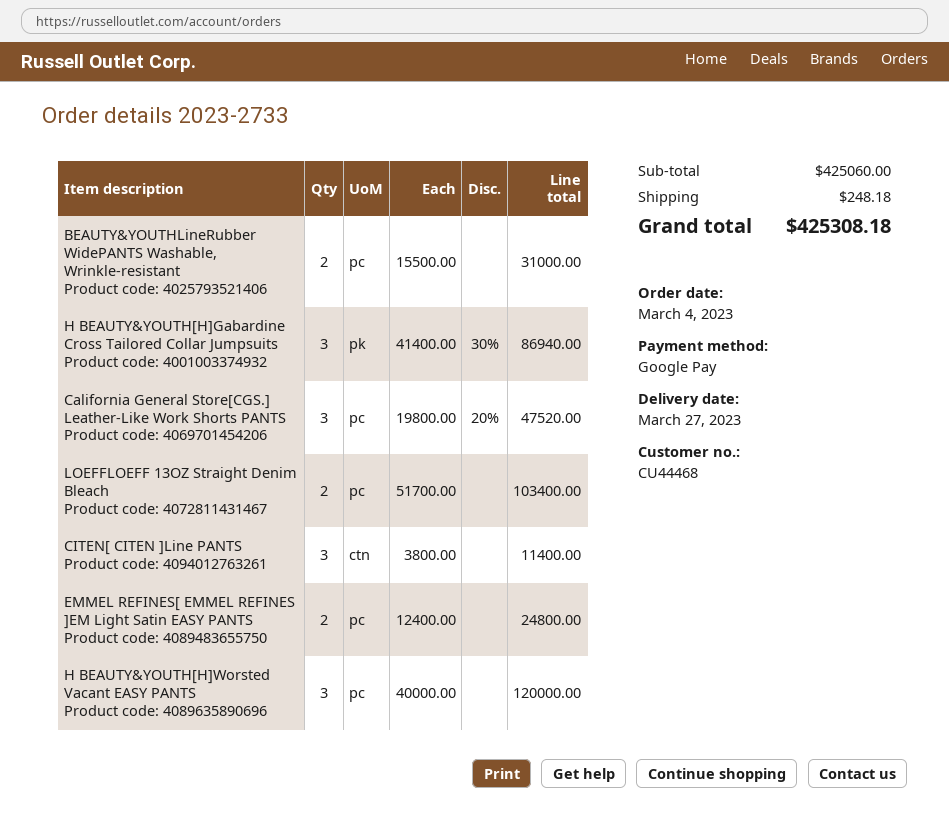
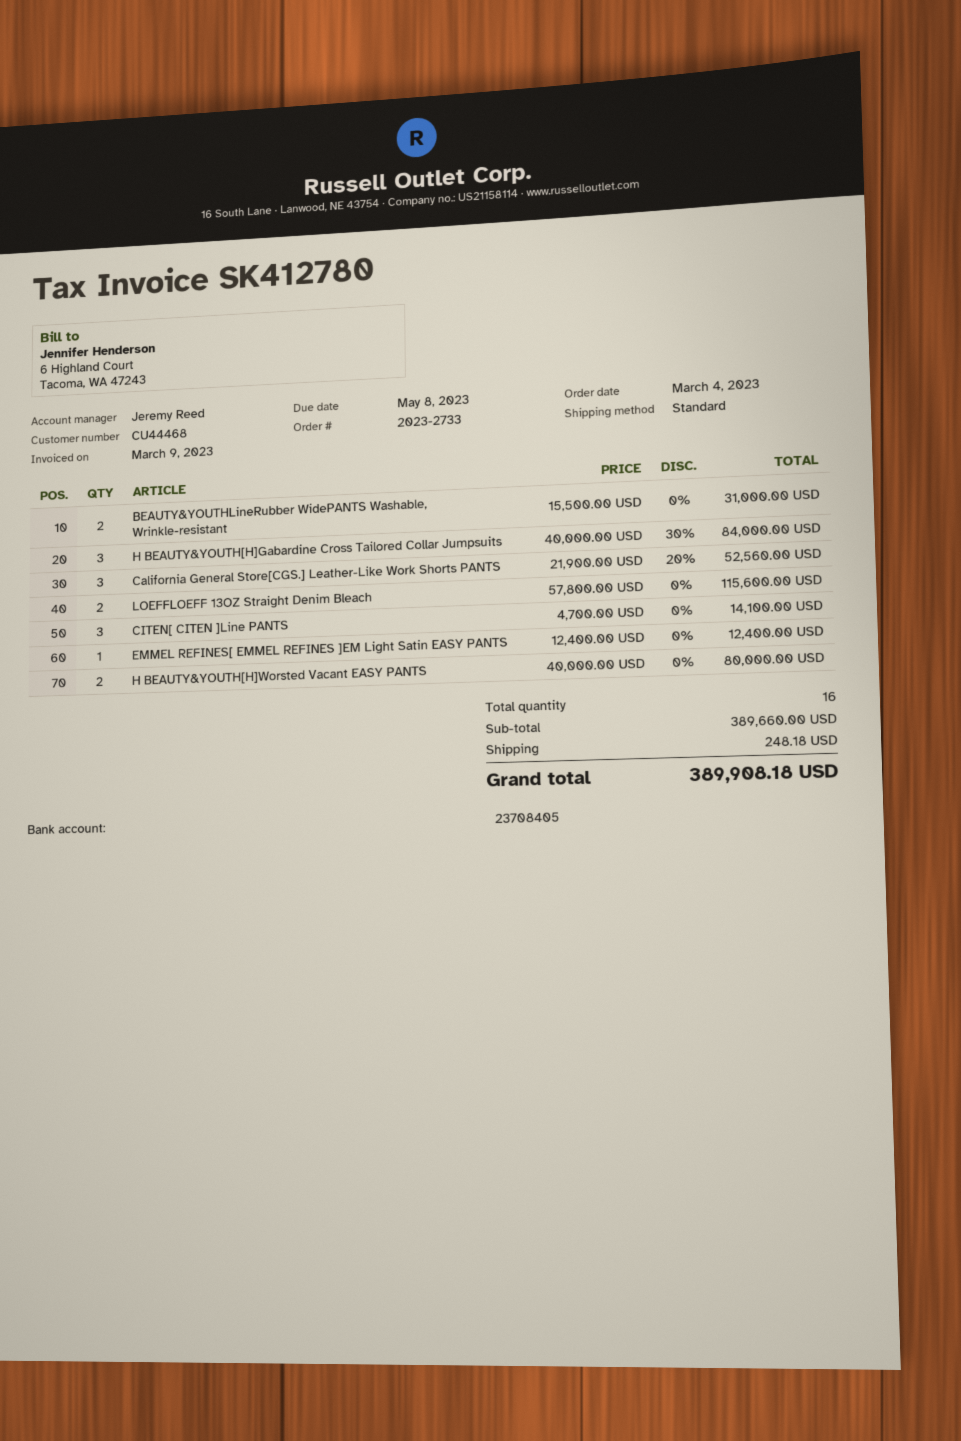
H BEAUTY&YOUTH[H]Gabardine Cross Tailored Collar Jumpsuits: 3 x 41400.00 - 30% = 86940.00 -> 3 x 40000.00 - 30% = 84000.00
California General Store[CGS.] Leather-Like Work Shorts PANTS: 3 x 19800.00 - 20% = 47520.00 -> 3 x 21900.00 - 20% = 52560.00
LOEFFLOEFF 13OZ Straight Denim Bleach: 2 x 51700.00 = 103400.00 -> 2 x 57800.00 = 115600.00
CITEN[ CITEN ]Line PANTS: 3 x 3800.00 = 11400.00 -> 3 x 4700.00 = 14100.00
EMMEL REFINES[ EMMEL REFINES ]EM Light Satin EASY PANTS: 2 x 12400.00 = 24800.00 -> 1 x 12400.00 = 12400.00
H BEAUTY&YOUTH[H]Worsted Vacant EASY PANTS: 3 x 40000.00 = 120000.00 -> 2 x 40000.00 = 80000.00
subtotal: 425060.00 -> 389660.00
total: 425308.18 -> 389908.18

